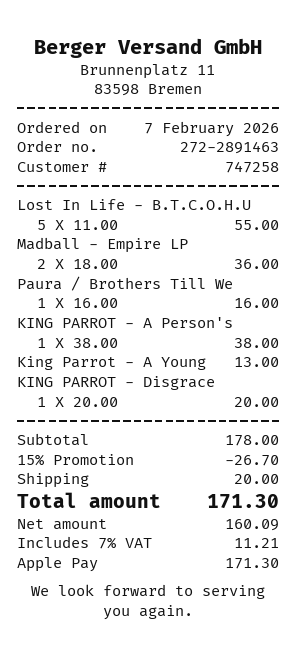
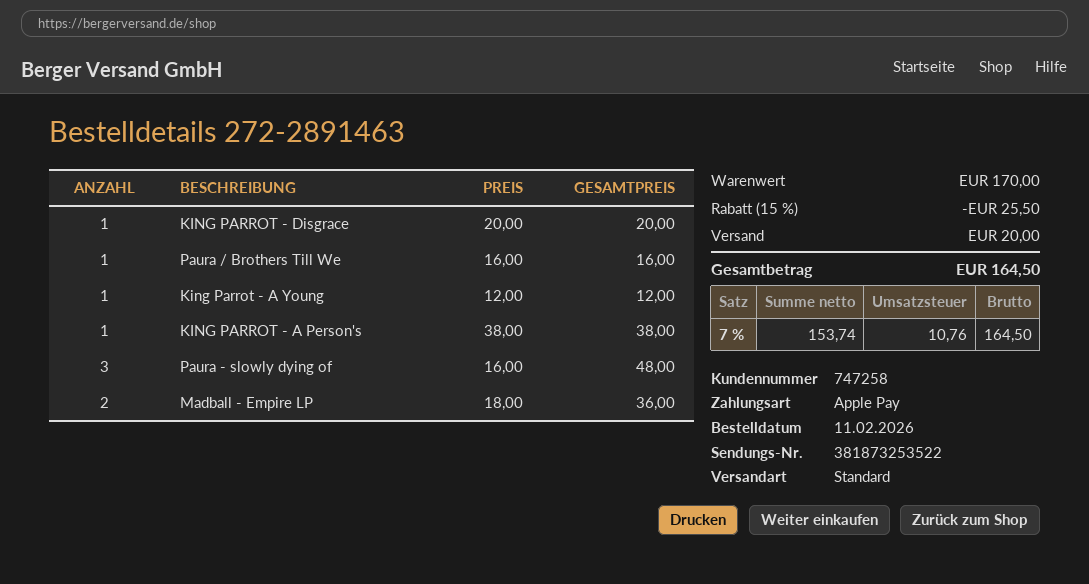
order date: 2026-02-07 -> 2026-02-11
Lost In Life - B.T.C.O.H.U: 5 x 11.00 = 55.00 -> none
King Parrot - A Young: 1 x 13.00 = 13.00 -> 1 x 12.00 = 12.00
Paura - slowly dying of: none -> 3 x 16.00 = 48.00
subtotal: 178.00 -> 170.00
discount: 15% = 26.70 -> 15% = 25.50
net: 160.09 -> 153.74
tax: 7% = 11.21 -> 7% = 10.76
total: 171.30 -> 164.50

